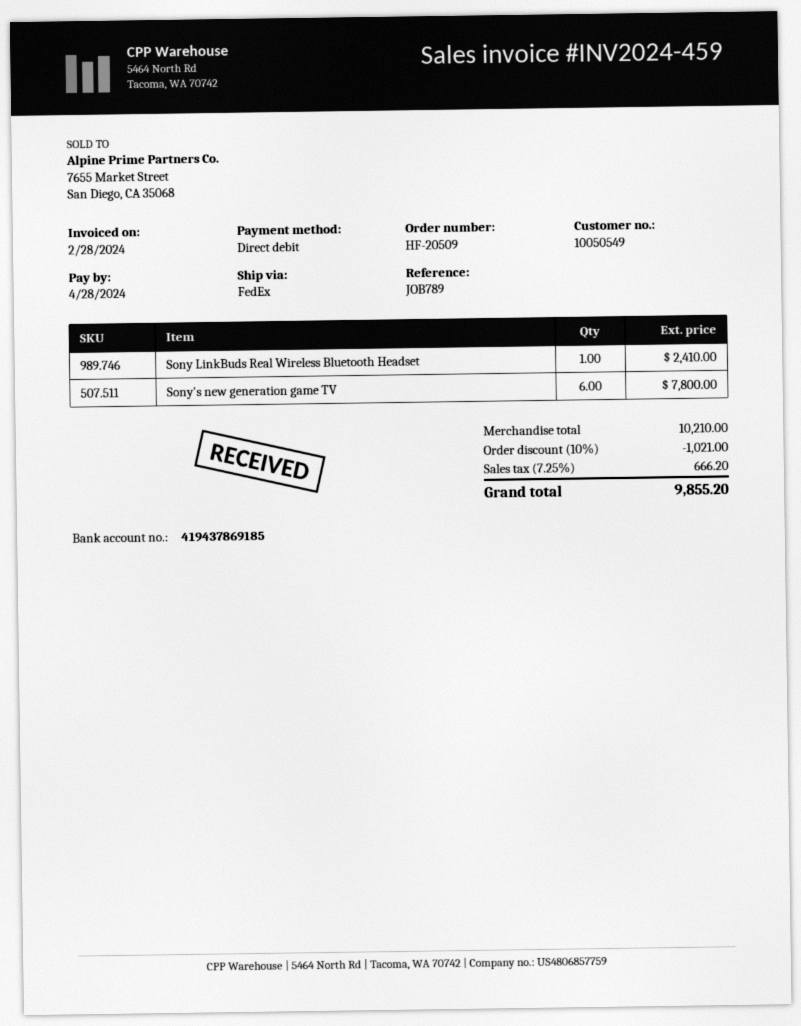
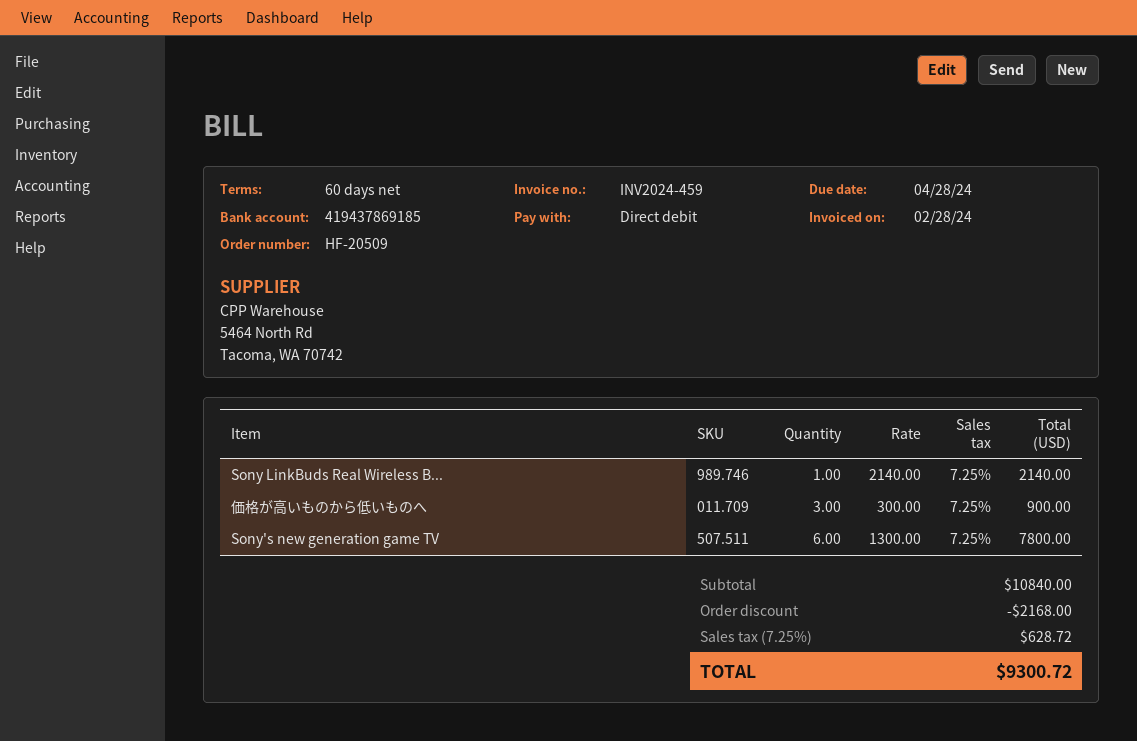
Sony LinkBuds Real Wireless Bluetooth Headset: 1 for 2410.00 -> 1 for 2140.00
価格が高いものから低いものへ: none -> 3 for 900.00
subtotal: 10210.00 -> 10840.00
discount: 1021.00 -> 2168.00
tax: 7.25% = 666.20 -> 7.25% = 628.72
total: 9855.20 -> 9300.72

